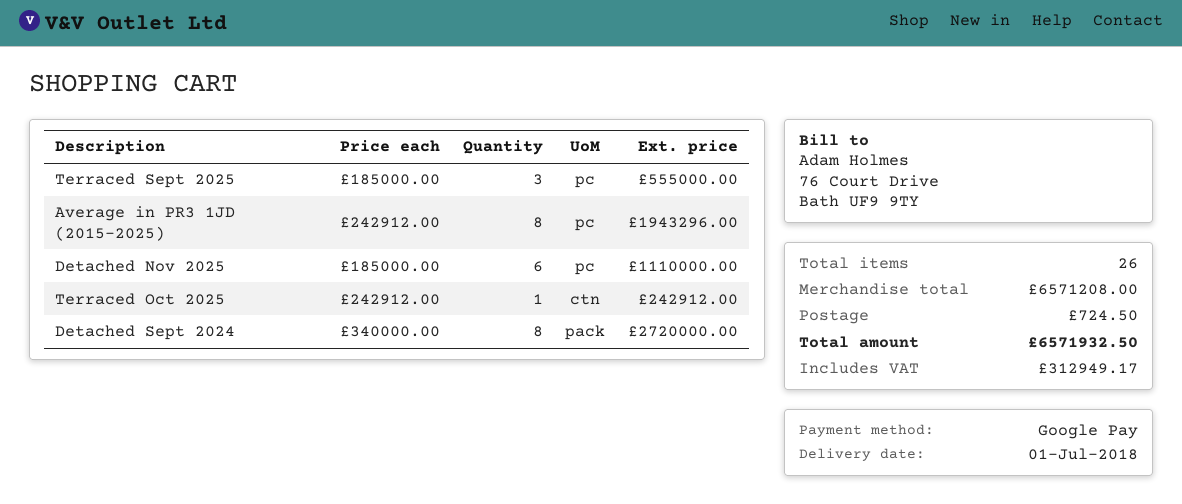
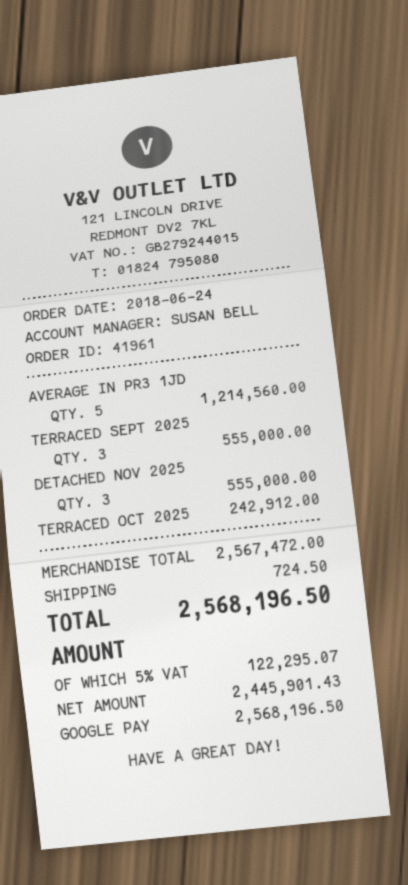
Average in PR3 1JD (2015–2025): 8 for 1943296.00 -> 5 for 1214560.00
Detached Nov 2025: 6 for 1110000.00 -> 3 for 555000.00
Detached Sept 2024: 8 for 2720000.00 -> none
subtotal: 6571208.00 -> 2567472.00
tax: 312949.17 -> 122295.07
total: 6571932.50 -> 2568196.50

